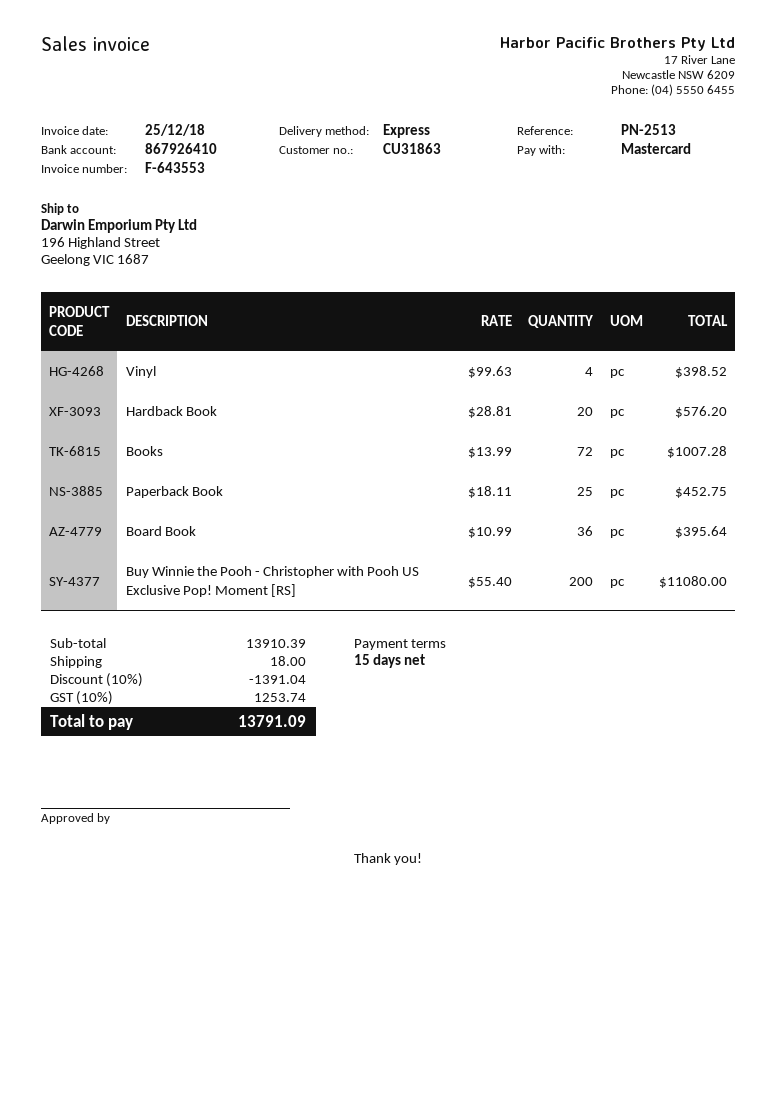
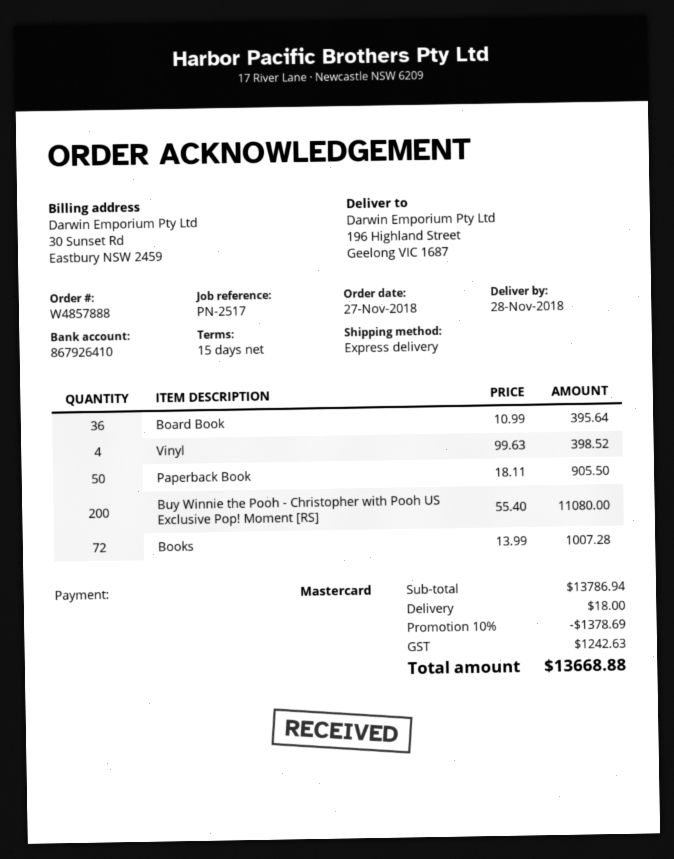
reference: PN-2513 -> PN-2517
Hardback Book: 20 x 28.81 = 576.20 -> none
Paperback Book: 25 x 18.11 = 452.75 -> 50 x 18.11 = 905.50
subtotal: 13910.39 -> 13786.94
discount: 10% = 1391.04 -> 10% = 1378.69
tax: 1253.74 -> 1242.63
total: 13791.09 -> 13668.88

